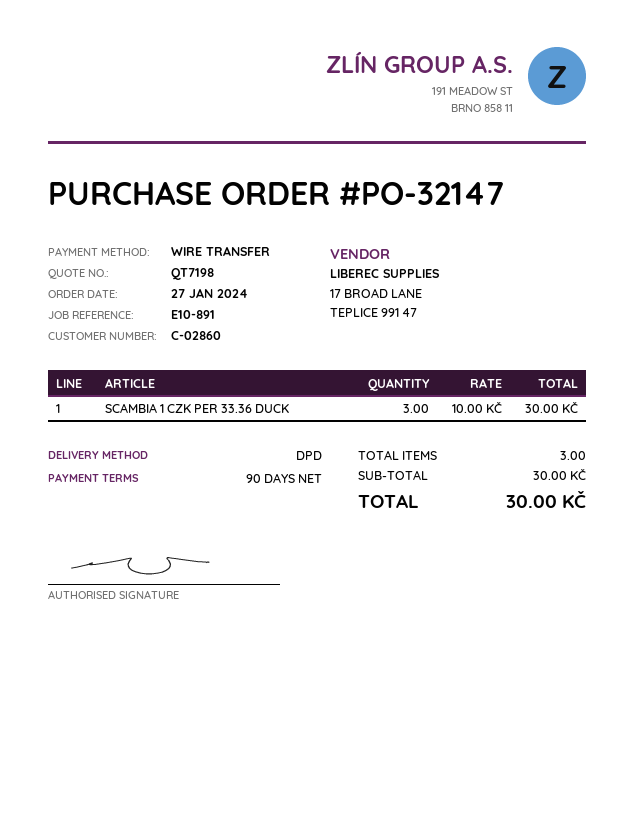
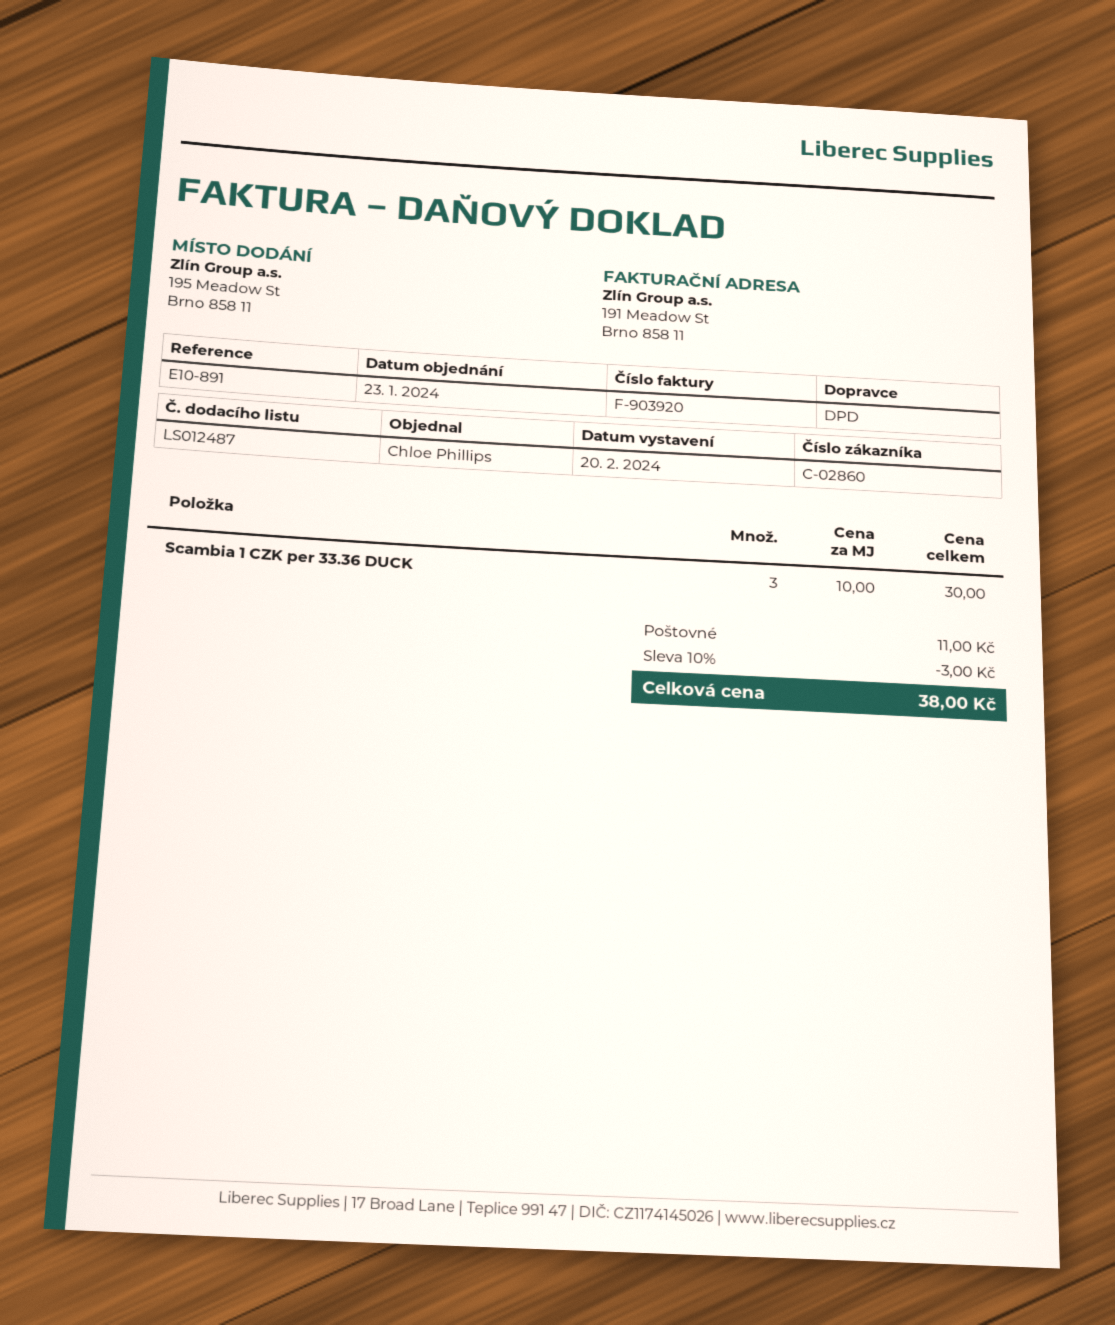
order date: 2024-01-27 -> 2024-01-23
discount: none -> 10% = 3.00
shipping: none -> 11.00
total: 30.00 -> 38.00

